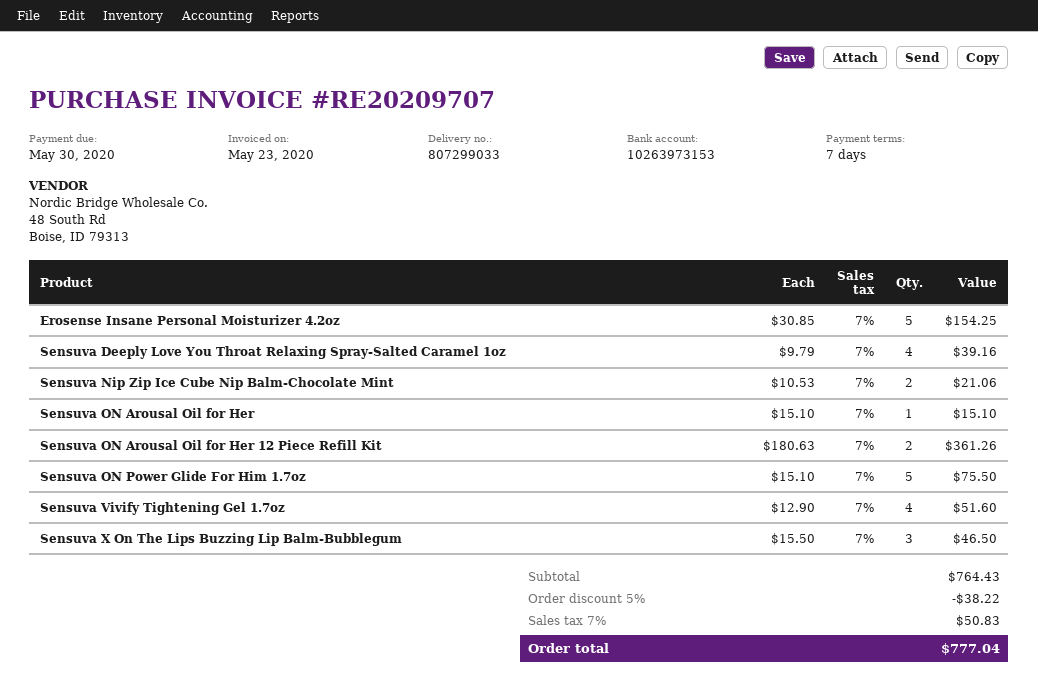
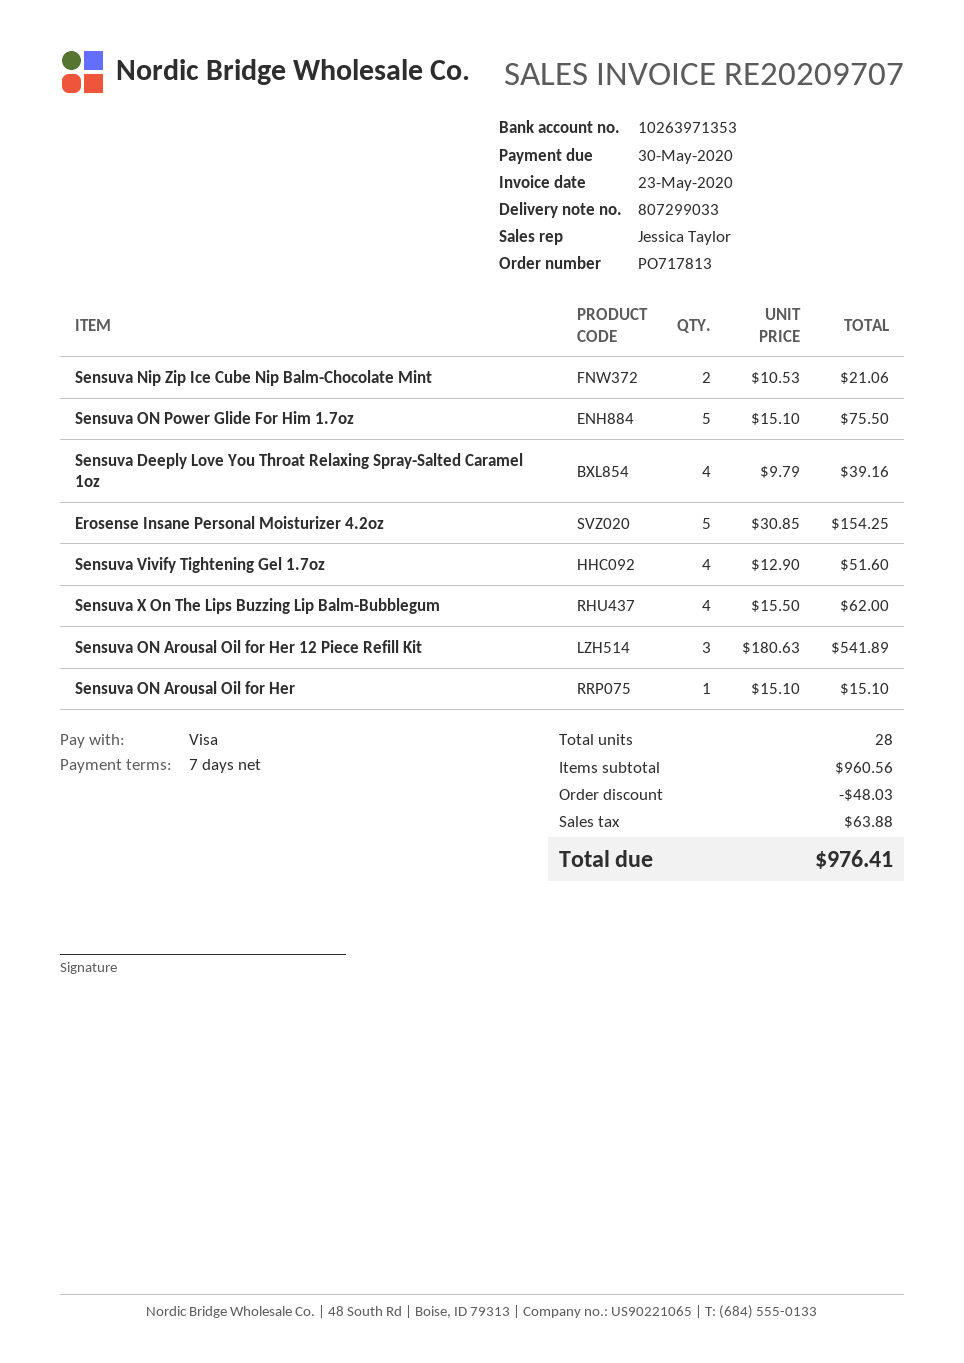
bank account: 10263973153 -> 10263971353
Sensuva ON Arousal Oil for Her 12 Piece Refill Kit: 2 x 180.63 = 361.26 -> 3 x 180.63 = 541.89
Sensuva X On The Lips Buzzing Lip Balm-Bubblegum: 3 x 15.50 = 46.50 -> 4 x 15.50 = 62.00
subtotal: 764.43 -> 960.56
discount: 38.22 -> 48.03
tax: 50.83 -> 63.88
total: 777.04 -> 976.41

